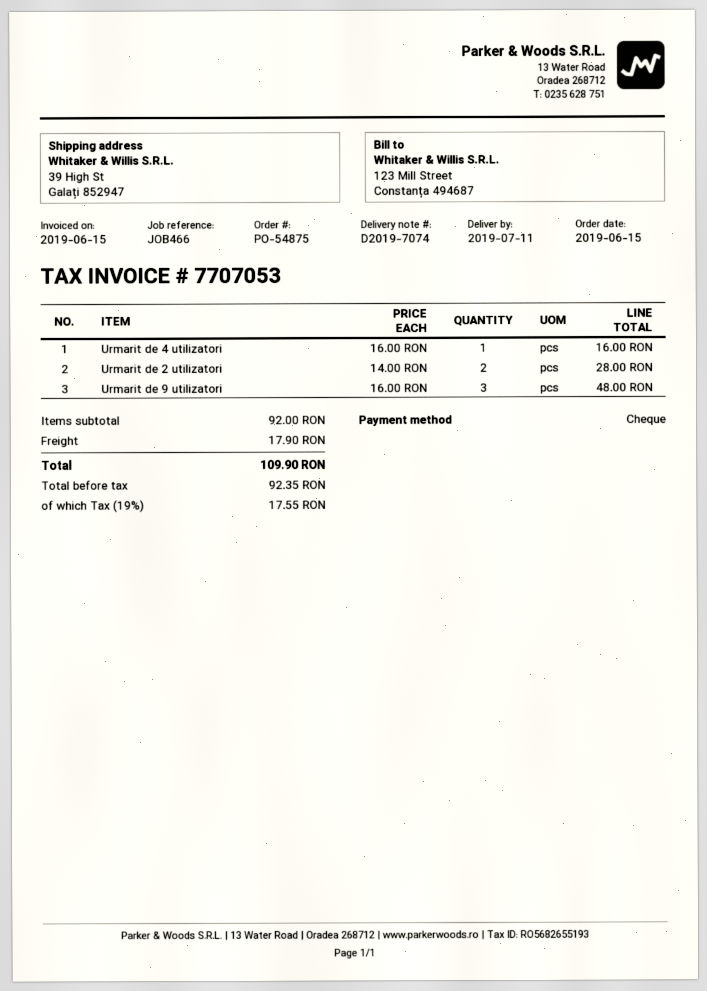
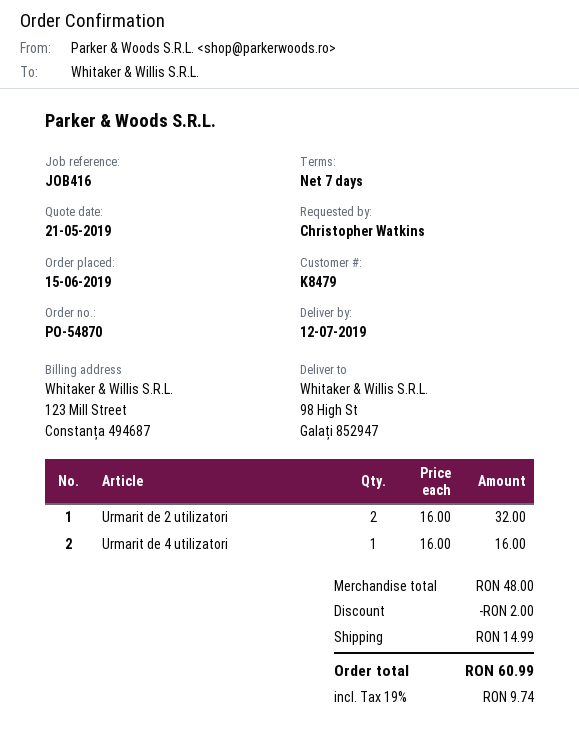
order number: PO-54875 -> PO-54870
delivery date: 2019-07-11 -> 2019-07-12
reference: JOB466 -> JOB416
ship to: 39 High St, Galați 852947 -> 98 High St, Galați 852947
Urmarit de 2 utilizatori: 2 x 14.00 = 28.00 -> 2 x 16.00 = 32.00
Urmarit de 9 utilizatori: 3 x 16.00 = 48.00 -> none
subtotal: 92.00 -> 48.00
discount: none -> 2.00
shipping: 17.90 -> 14.99
tax: 19% = 17.55 -> 19% = 9.74
total: 109.90 -> 60.99

